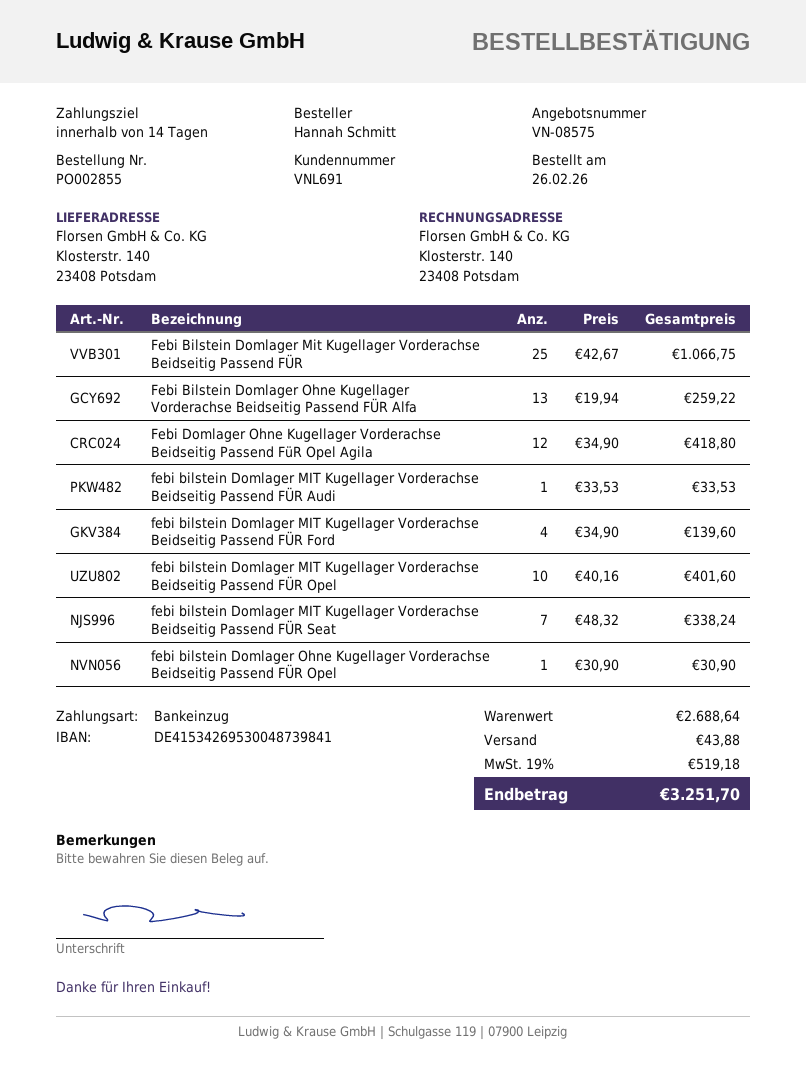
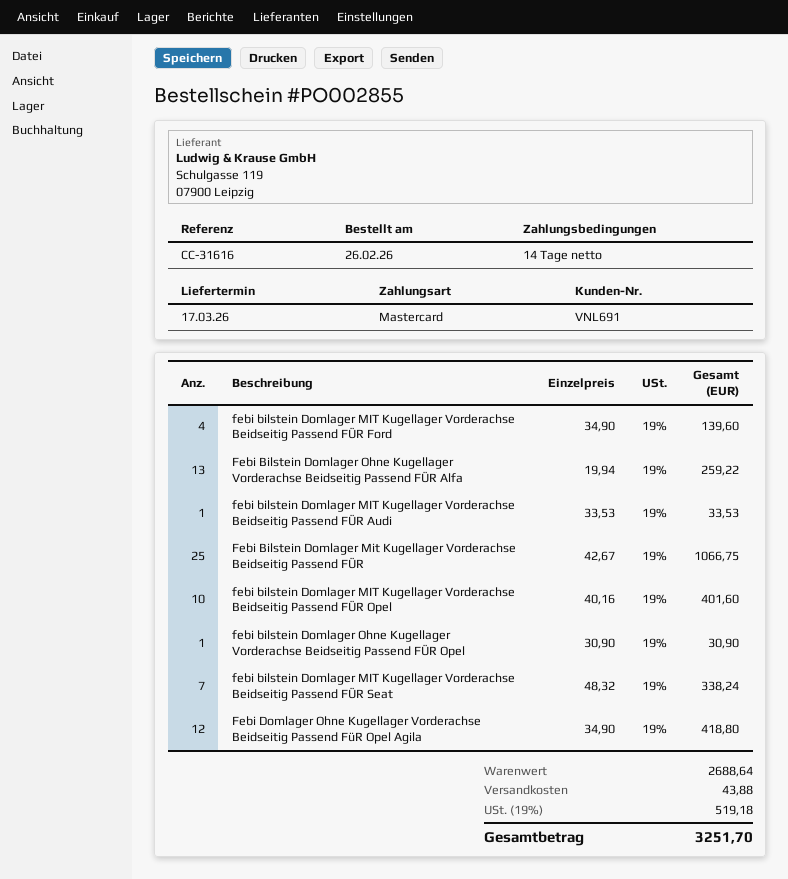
payment method: direct debit -> Mastercard

